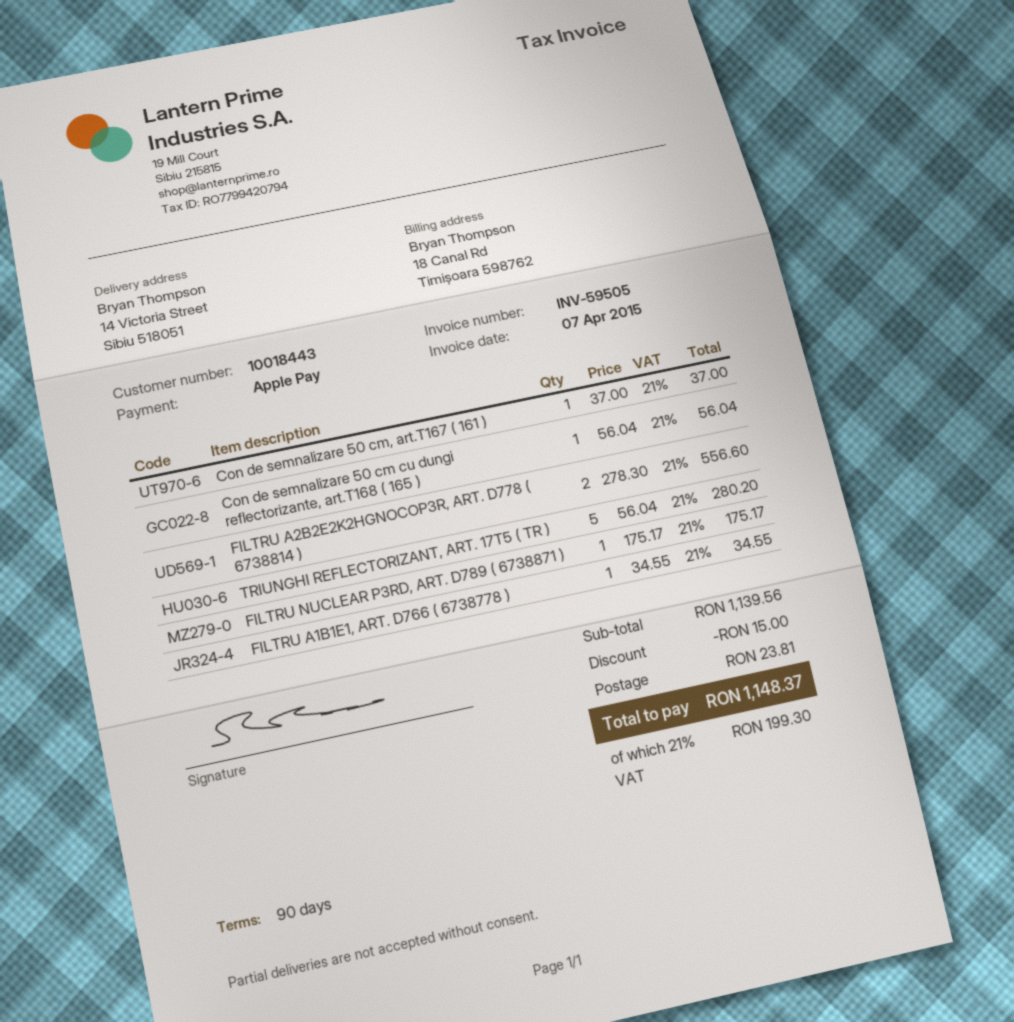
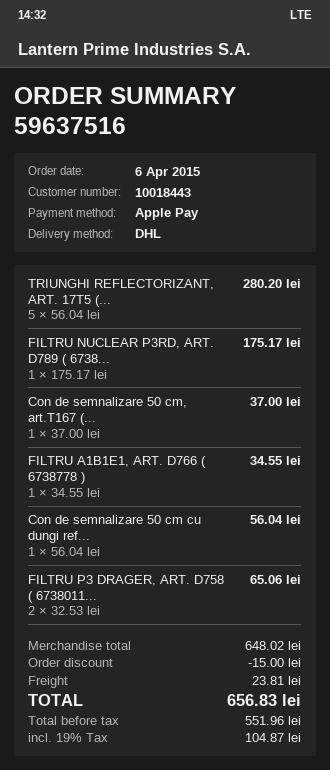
FILTRU A2B2E2K2HGNOCOP3R, ART. D778 ( 6738814 ): 2 x 278.30 = 556.60 -> none
FILTRU P3 DRAGER, ART. D758 ( 6738011...: none -> 2 x 32.53 = 65.06
subtotal: 1139.56 -> 648.02
tax: 21% = 199.30 -> 19% = 104.87
total: 1148.37 -> 656.83

